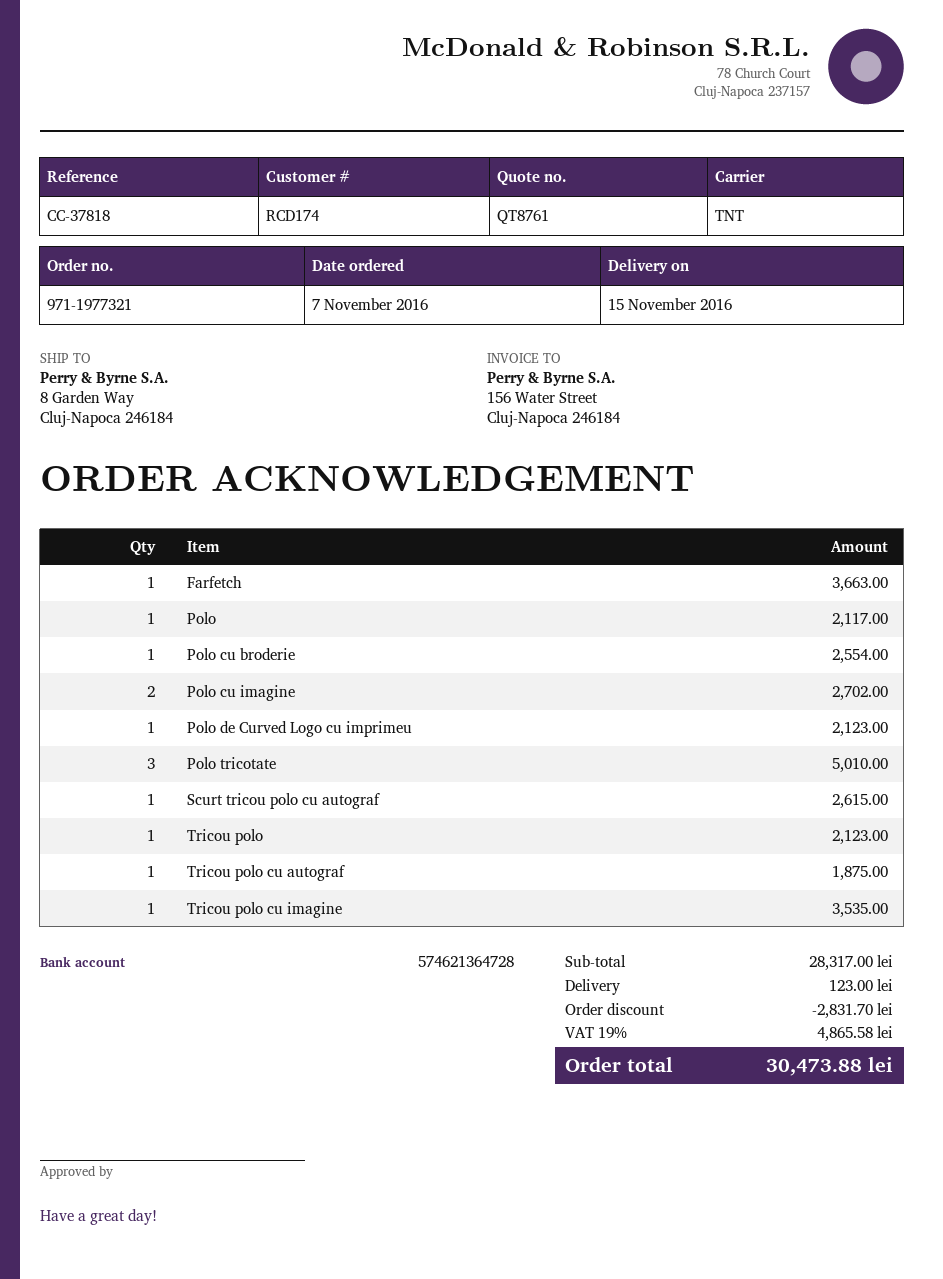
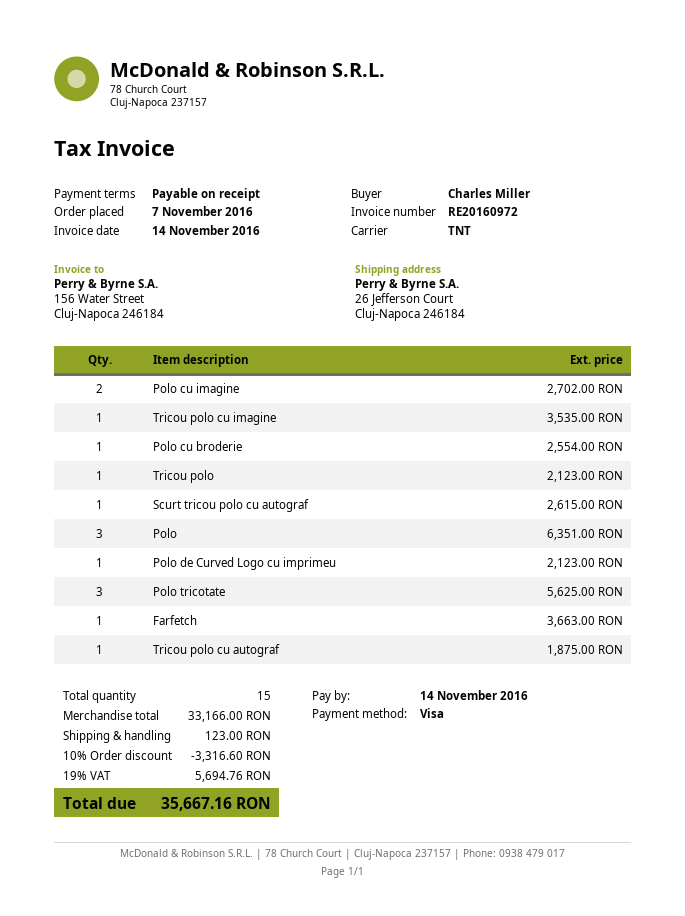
ship to: 8 Garden Way, Cluj-Napoca 246184 -> 26 Jefferson Court, Cluj-Napoca 246184
Polo: 1 for 2117.00 -> 3 for 6351.00
Polo tricotate: 3 for 5010.00 -> 3 for 5625.00
subtotal: 28317.00 -> 33166.00
discount: 2831.70 -> 3316.60
tax: 19% = 4865.58 -> 19% = 5694.76
total: 30473.88 -> 35667.16

